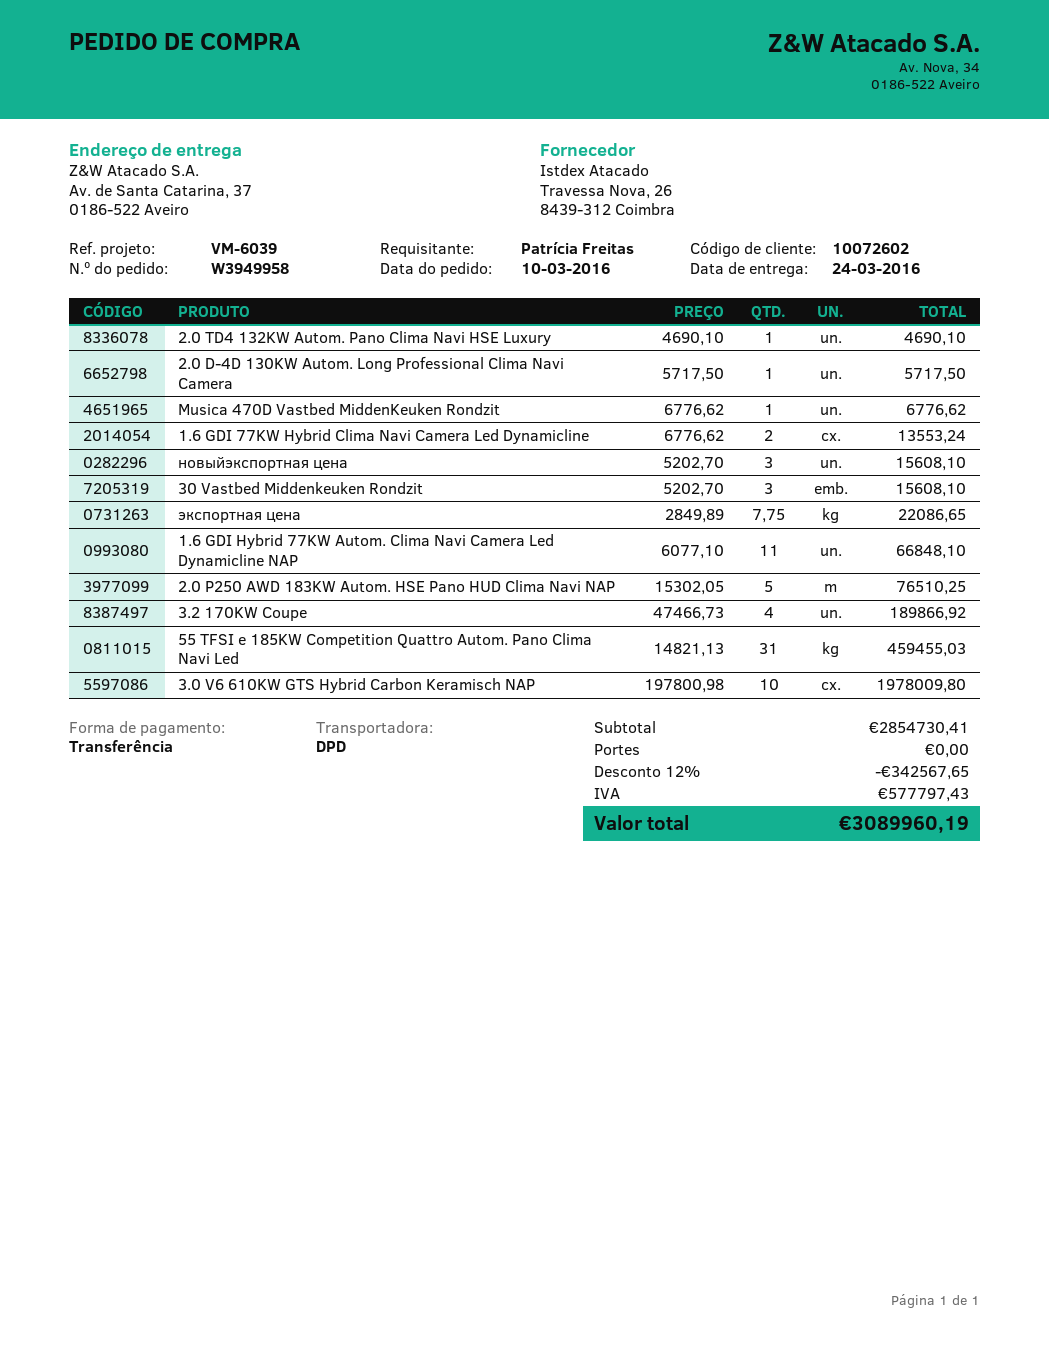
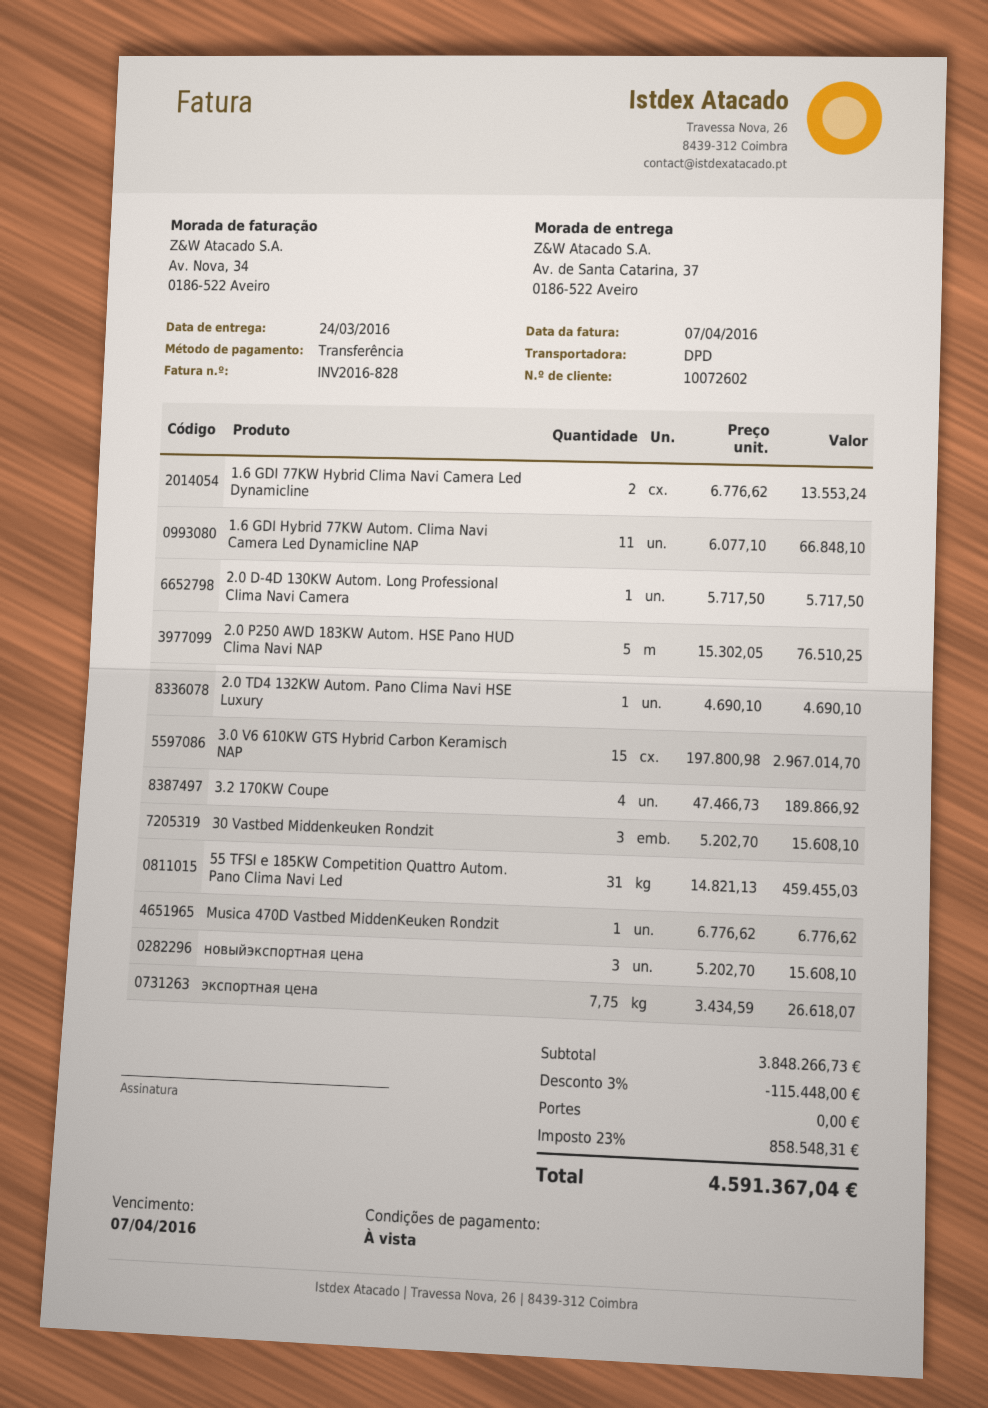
экспортная цена: 7.75 x 2849.89 = 22086.65 -> 7.75 x 3434.59 = 26618.07
3.0 V6 610KW GTS Hybrid Carbon Keramisch NAP: 10 x 197800.98 = 1978009.80 -> 15 x 197800.98 = 2967014.70
subtotal: 2854730.41 -> 3848266.73
discount: 12% = 342567.65 -> 3% = 115448.00
tax: 577797.43 -> 858548.31
total: 3089960.19 -> 4591367.04

